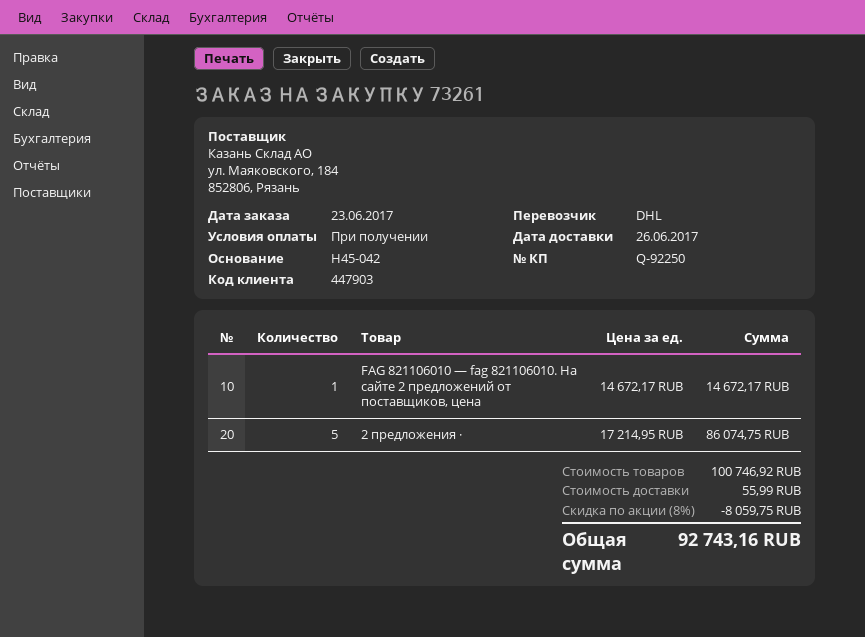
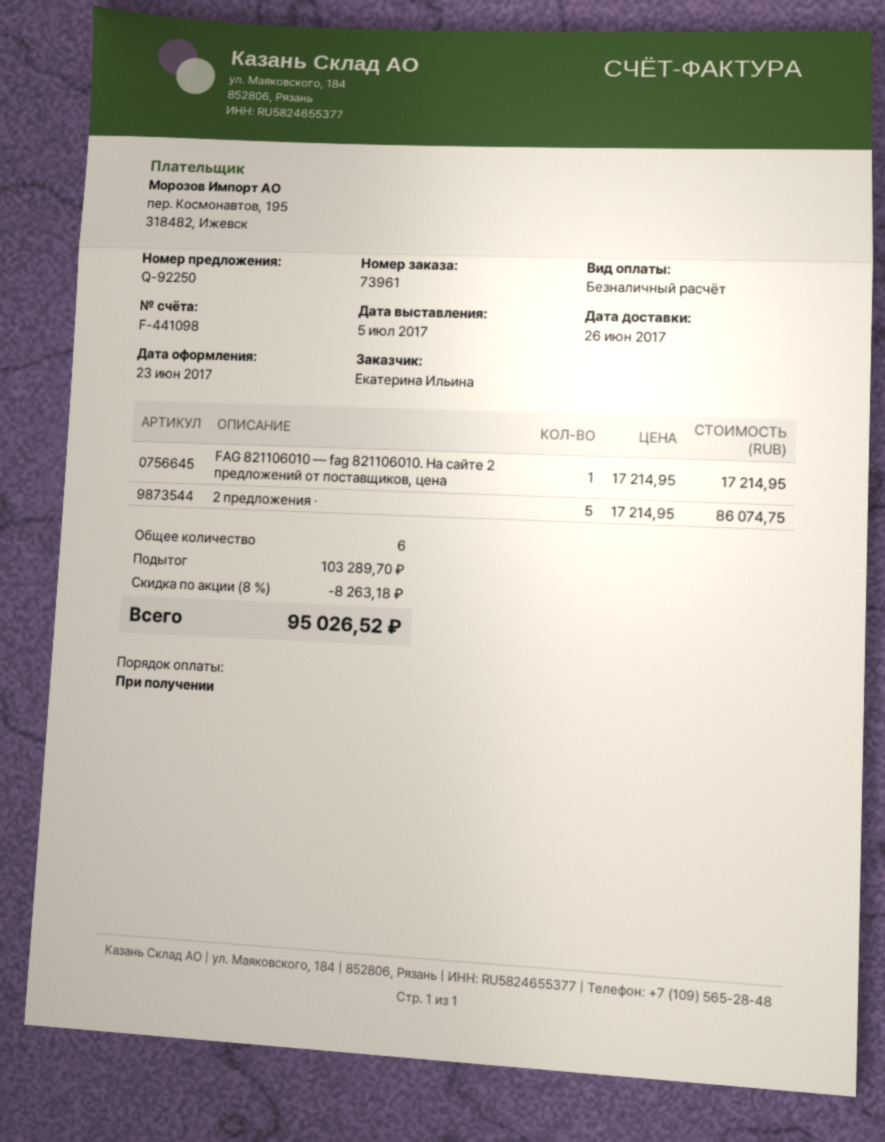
order number: 73261 -> 73961
FAG 821106010 — fag 821106010. На сайте 2 предложений от поставщиков, цена: 1 x 14672.17 = 14672.17 -> 1 x 17214.95 = 17214.95
subtotal: 100746.92 -> 103289.70
discount: 8% = 8059.75 -> 8% = 8263.18
shipping: 55.99 -> none
total: 92743.16 -> 95026.52

